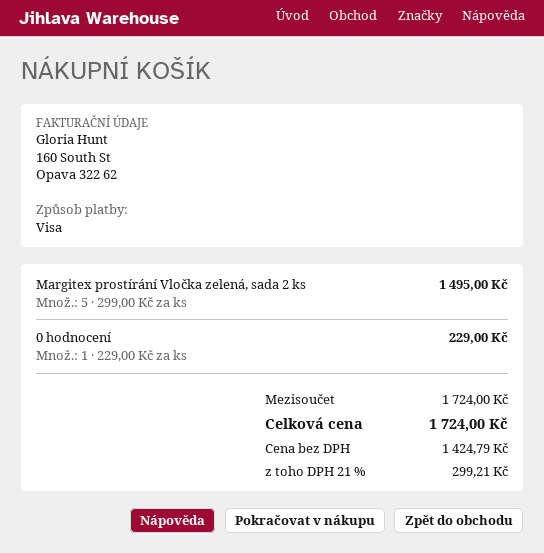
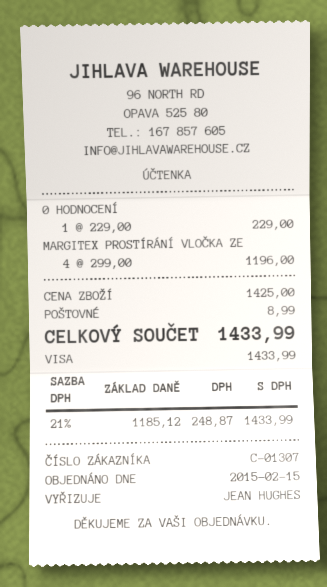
Margitex prostírání Vločka zelená, sada 2 ks: 5 x 299.00 = 1495.00 -> 4 x 299.00 = 1196.00
subtotal: 1724.00 -> 1425.00
shipping: none -> 8.99
net: 1424.79 -> 1185.12
tax: 21% = 299.21 -> 21% = 248.87
total: 1724.00 -> 1433.99

